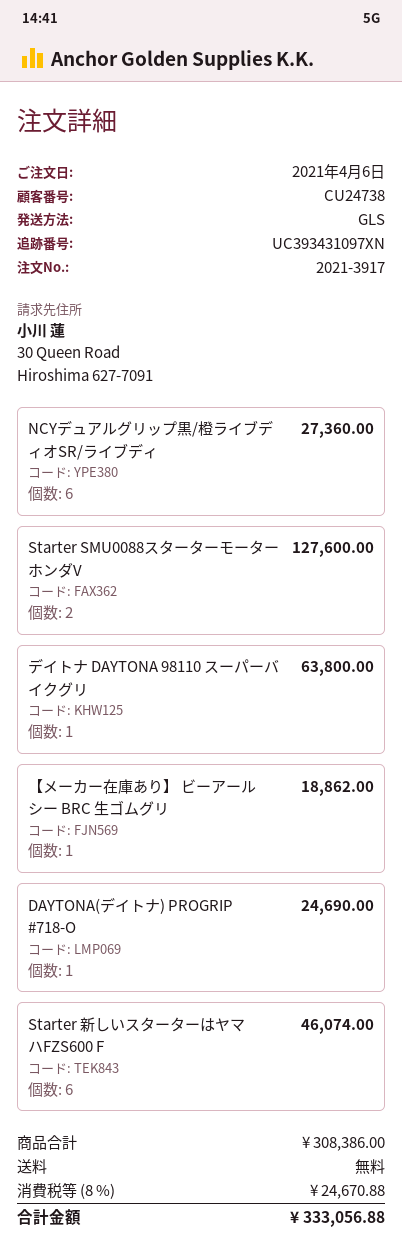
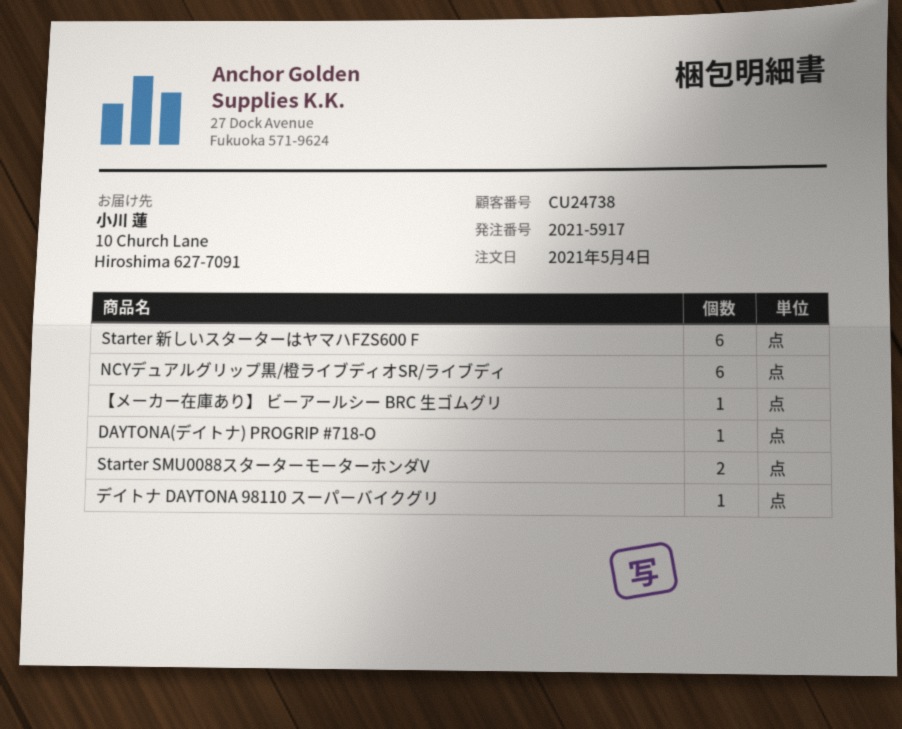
order number: 2021-3917 -> 2021-5917
order date: 2021-04-06 -> 2021-05-04

